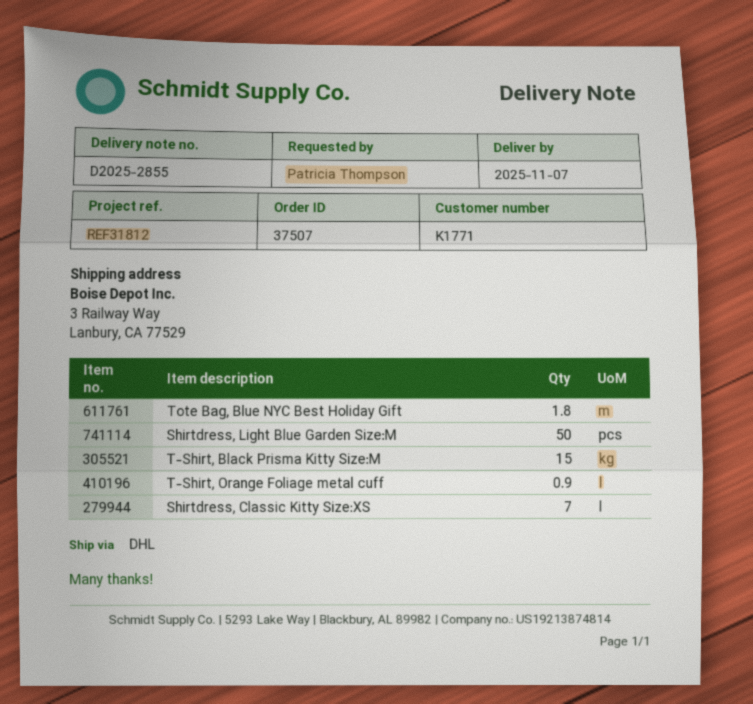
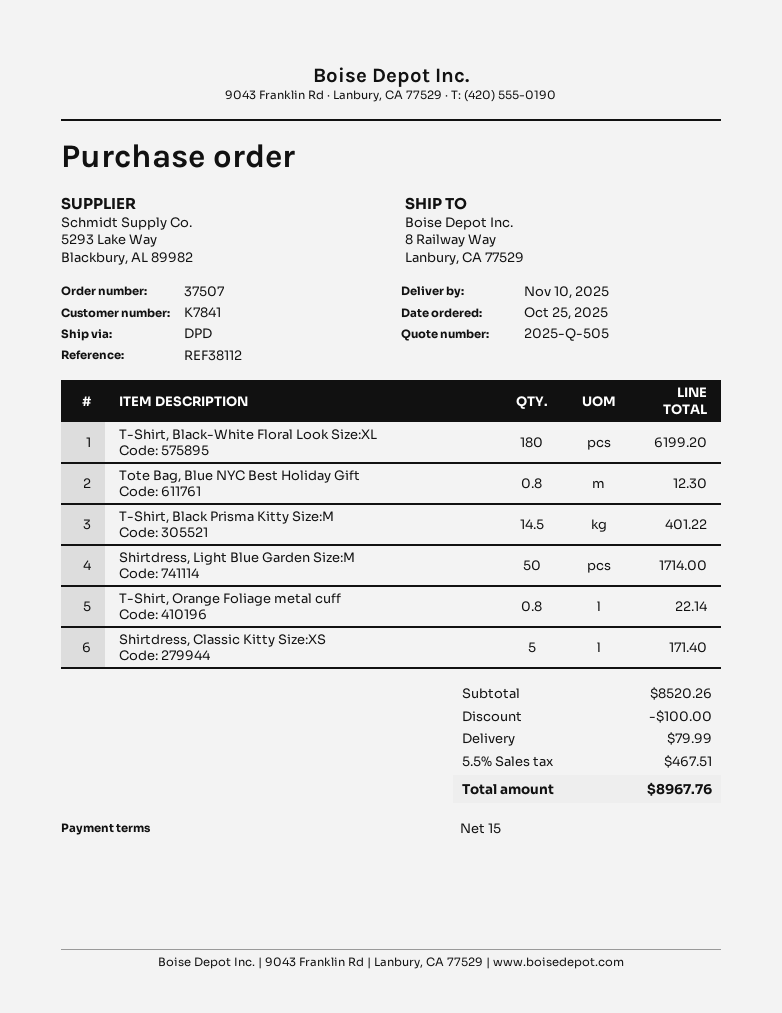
delivery date: 2025-11-07 -> 2025-11-10
customer number: K1771 -> K7841
reference: REF31812 -> REF38112
shipping method: DHL -> DPD
ship to: 3 Railway Way, Lanbury, CA 77529 -> 8 Railway Way, Lanbury, CA 77529
Tote Bag, Blue NYC Best Holiday Gift: 1.8 -> 0.8
T-Shirt, Black Prisma Kitty Size:M: 15 -> 14.5
T-Shirt, Orange Foliage metal cuff: 0.9 -> 0.8
Shirtdress, Classic Kitty Size:XS: 7 -> 5
T-Shirt, Black-White Floral Look Size:XL: none -> 180

